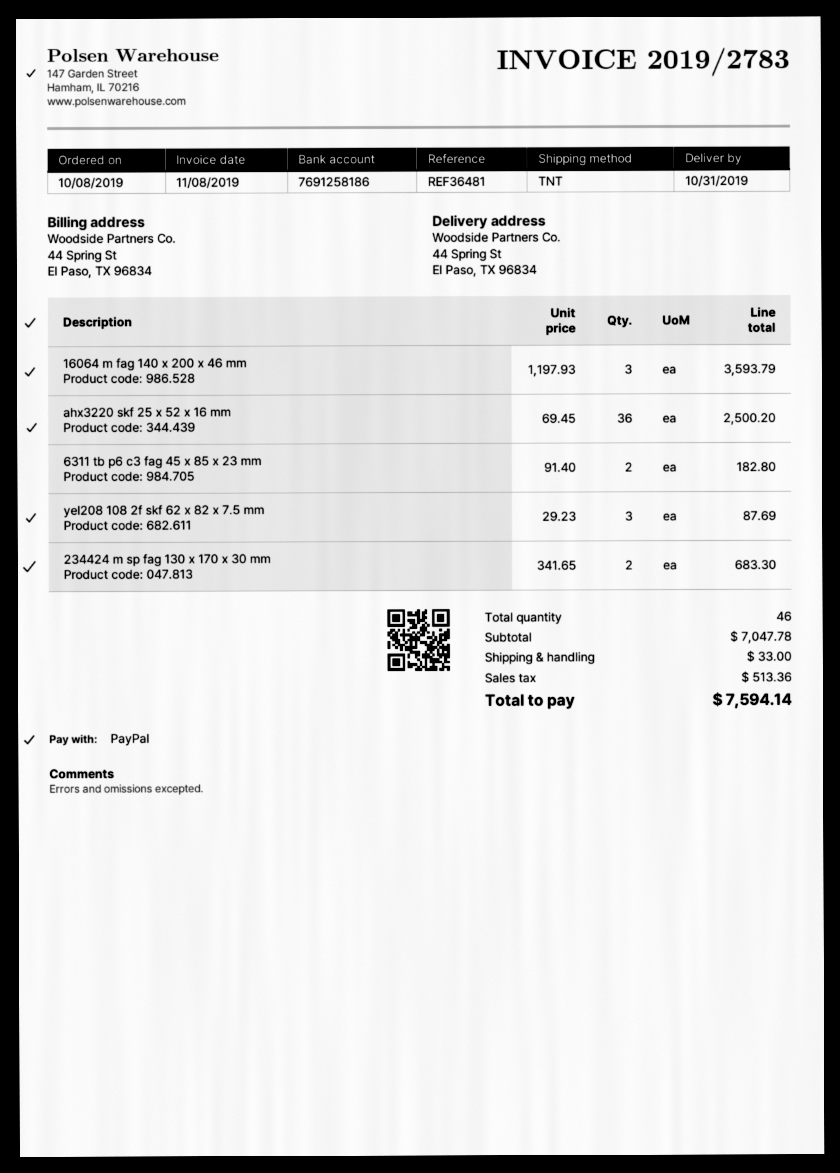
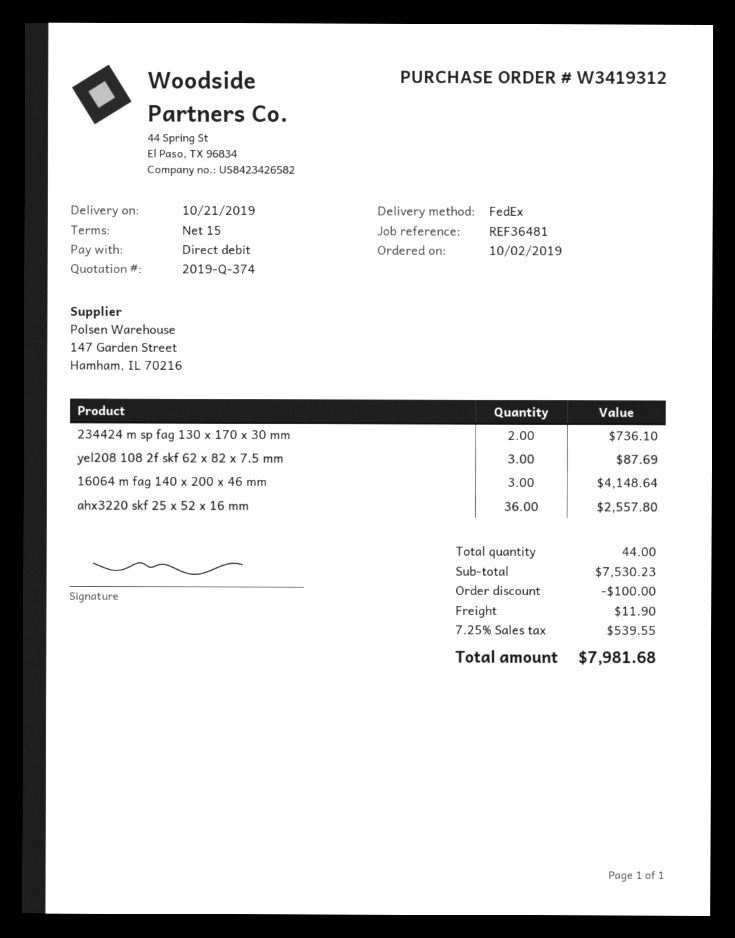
order date: 2019-10-08 -> 2019-10-02
delivery date: 2019-10-31 -> 2019-10-21
payment method: PayPal -> direct debit
shipping method: TNT -> FedEx
16064 m fag 140 x 200 x 46 mm: 3 for 3593.79 -> 3 for 4148.64
ahx3220 skf 25 x 52 x 16 mm: 36 for 2500.20 -> 36 for 2557.80
6311 tb p6 c3 fag 45 x 85 x 23 mm: 2 for 182.80 -> none
234424 m sp fag 130 x 170 x 30 mm: 2 for 683.30 -> 2 for 736.10
total quantity: 46 -> 44
subtotal: 7047.78 -> 7530.23
discount: none -> 100.00
shipping: 33.00 -> 11.90
tax: 513.36 -> 539.55
total: 7594.14 -> 7981.68

